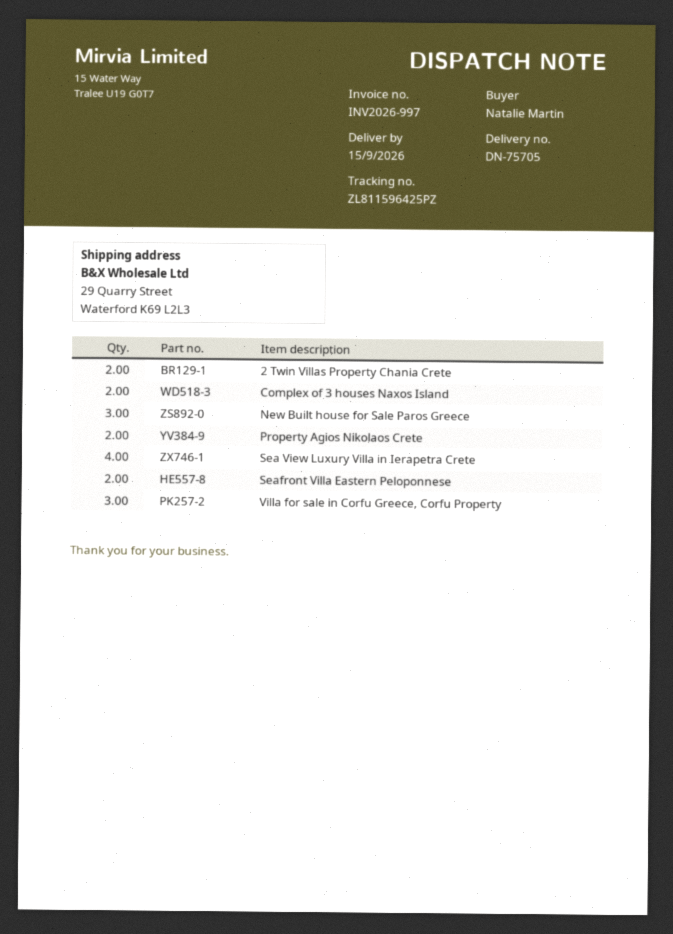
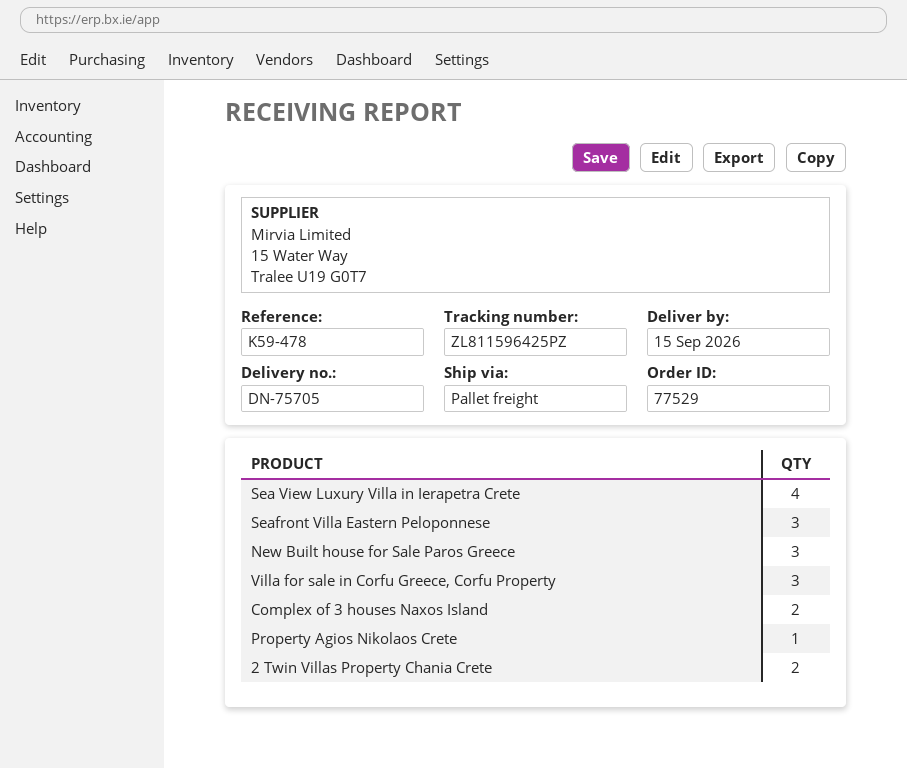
Property Agios Nikolaos Crete: 2 -> 1
Seafront Villa Eastern Peloponnese: 2 -> 3

